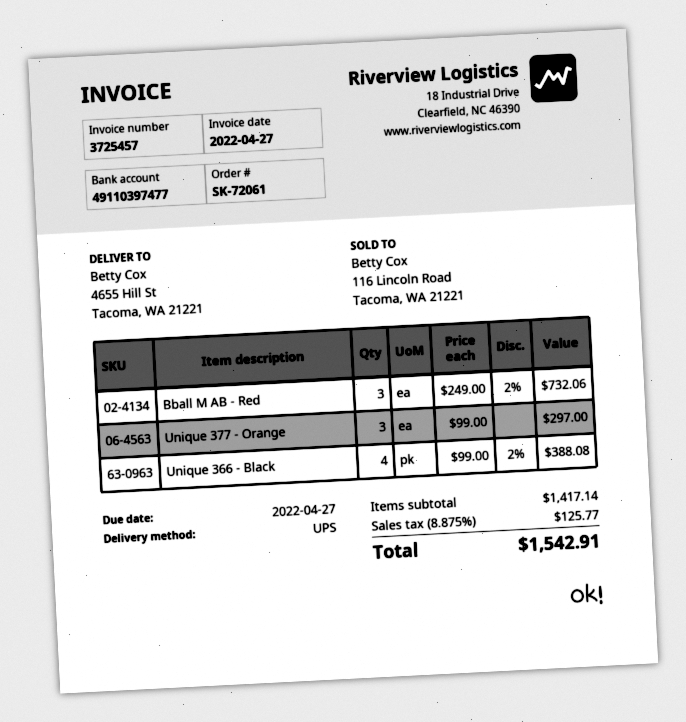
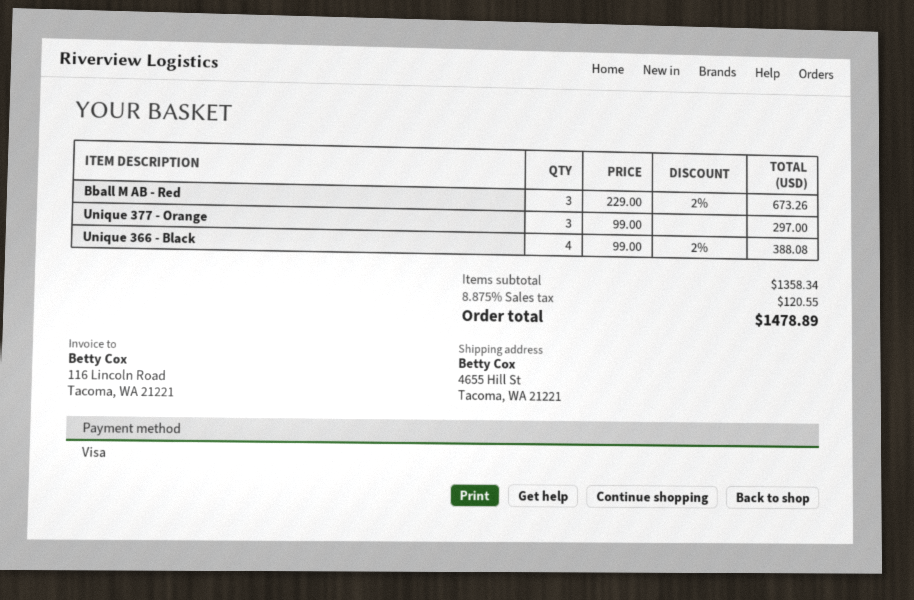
Bball M AB - Red: 3 x 249.00 - 2% = 732.06 -> 3 x 229.00 - 2% = 673.26
subtotal: 1417.14 -> 1358.34
tax: 8.875% = 125.77 -> 8.875% = 120.55
total: 1542.91 -> 1478.89

